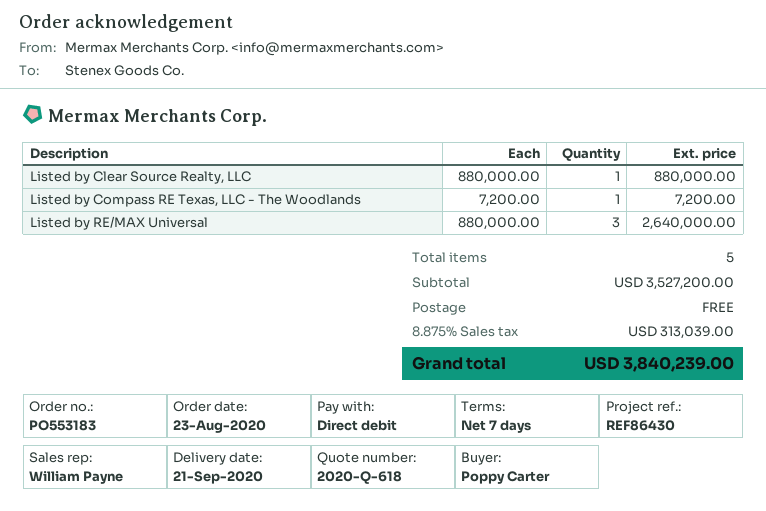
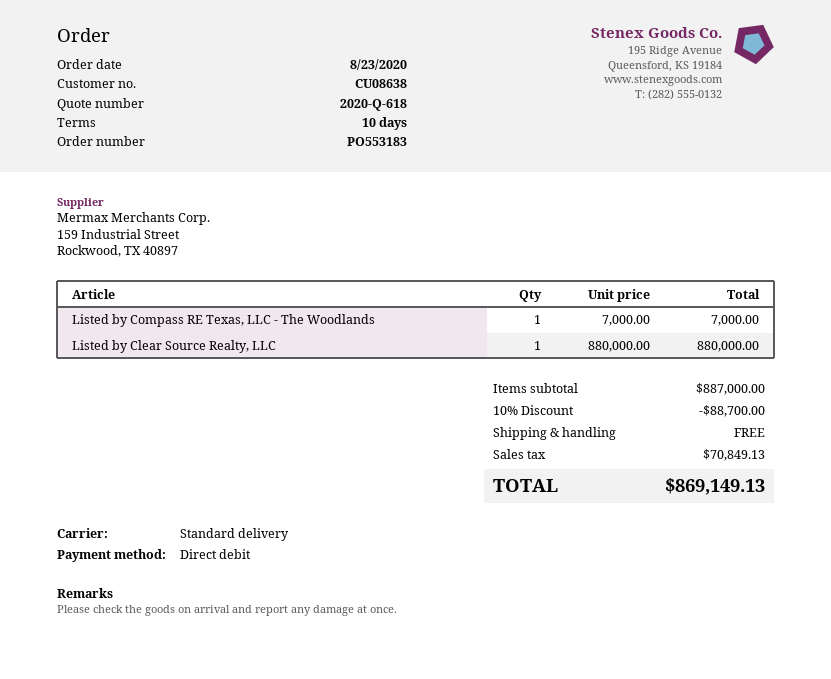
payment terms: 7 days -> 10 days
Listed by Compass RE Texas, LLC - The Woodlands: 1 x 7200.00 = 7200.00 -> 1 x 7000.00 = 7000.00
Listed by RE/MAX Universal: 3 x 880000.00 = 2640000.00 -> none
subtotal: 3527200.00 -> 887000.00
discount: none -> 10% = 88700.00
tax: 313039.00 -> 70849.13
total: 3840239.00 -> 869149.13

